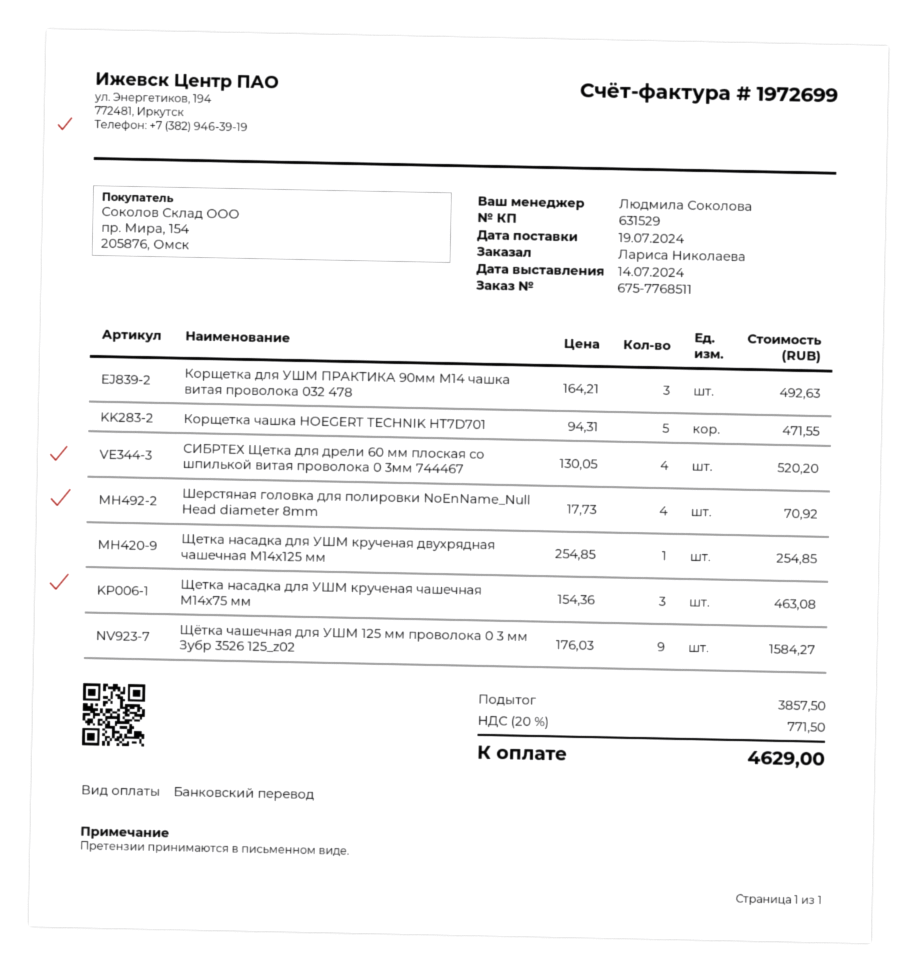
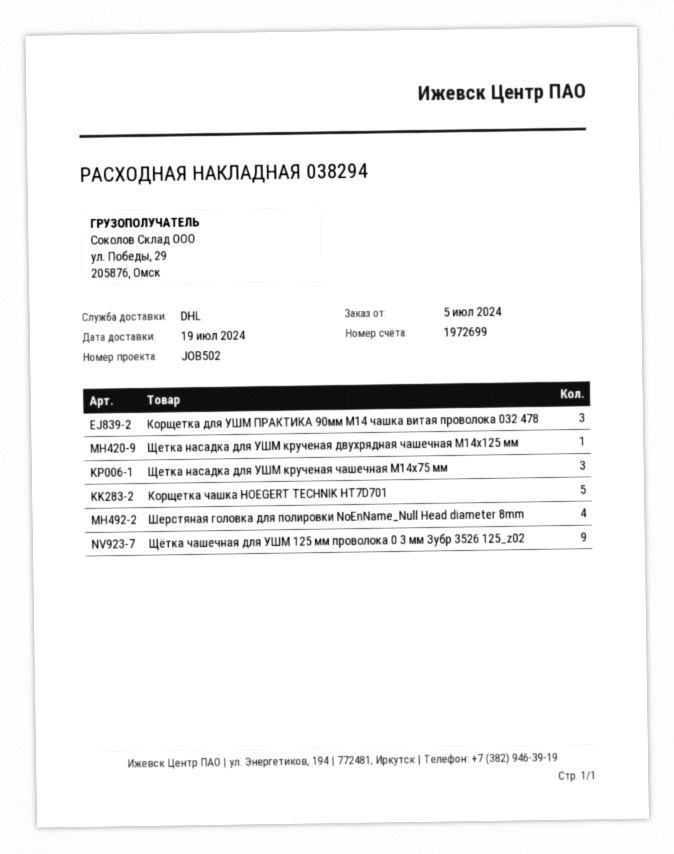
СИБРТЕХ Щетка для дрели 60 мм плоская со шпилькой витая проволока 0 3мм 744467: 4 -> none

